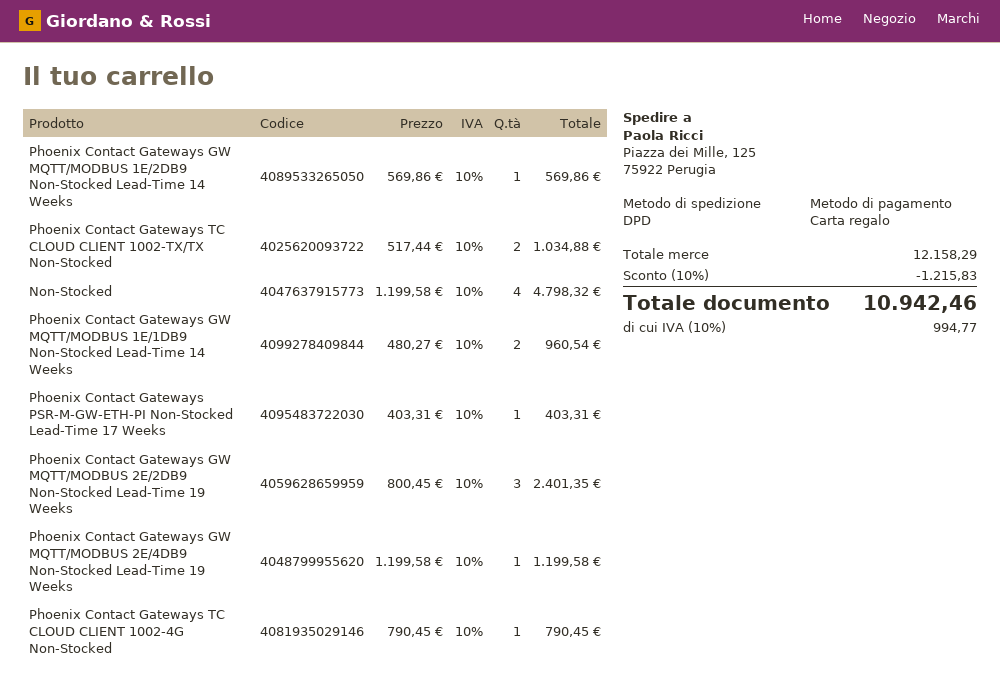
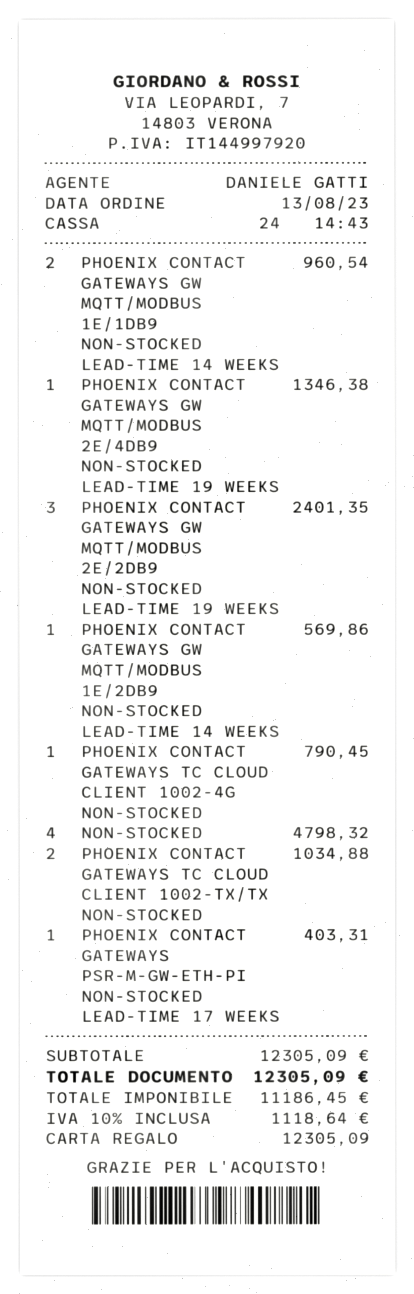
Phoenix Contact Gateways GW MQTT/MODBUS 2E/4DB9 Non-Stocked Lead-Time 19 Weeks: 1 for 1199.58 -> 1 for 1346.38
subtotal: 12158.29 -> 12305.09
discount: 10% = 1215.83 -> none
tax: 10% = 994.77 -> 10% = 1118.64
total: 10942.46 -> 12305.09

